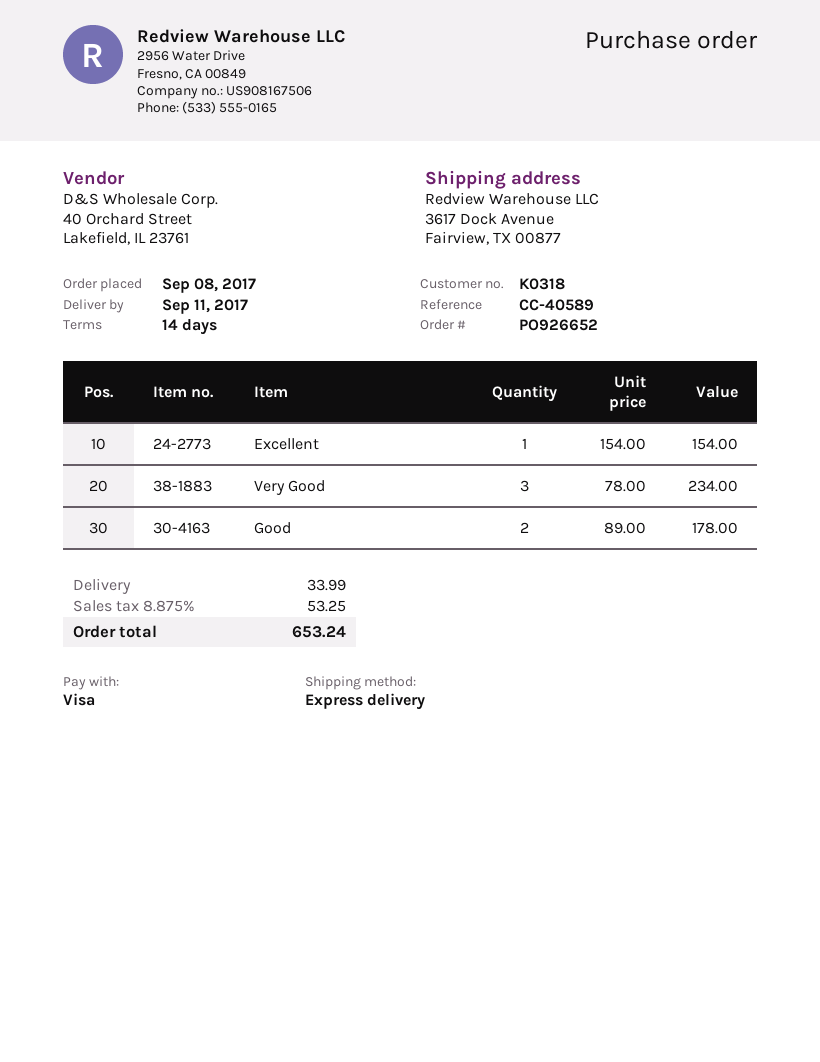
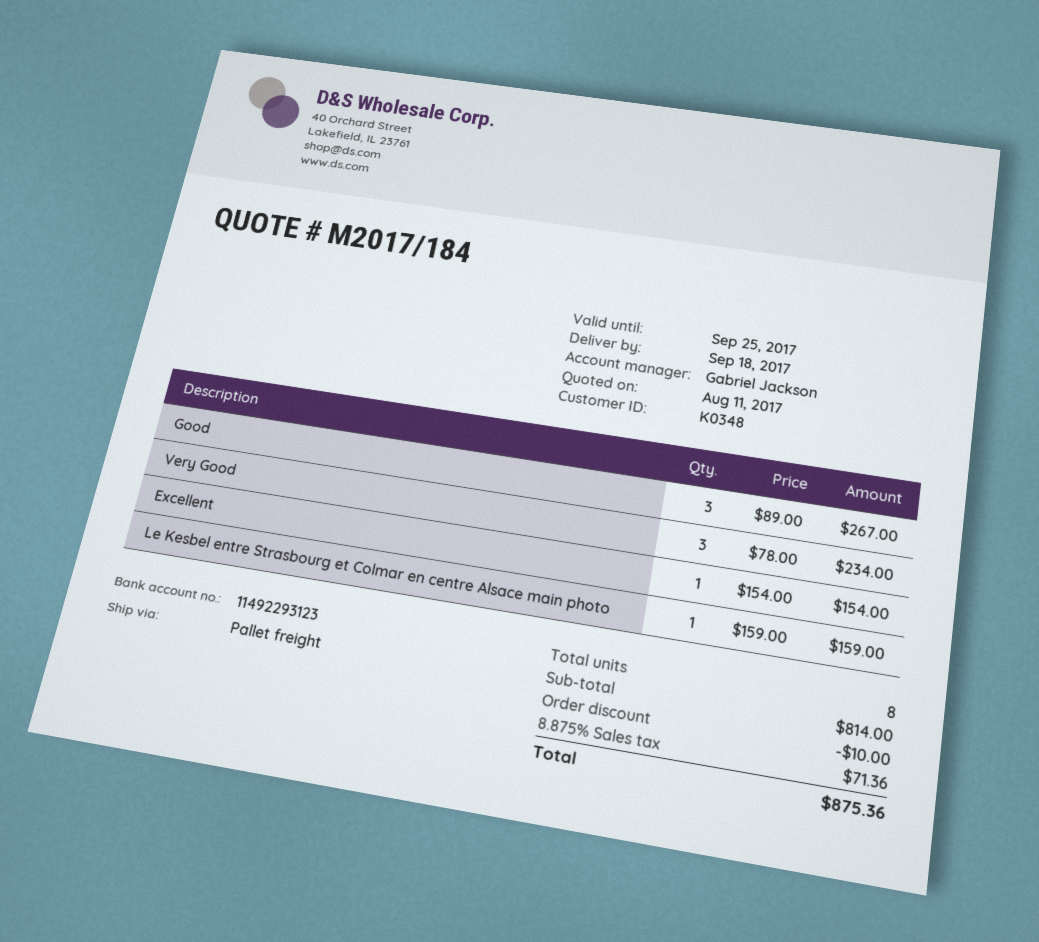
delivery date: 2017-09-11 -> 2017-09-18
customer number: K0318 -> K0348
shipping method: express -> pallet freight
Good: 2 x 89.00 = 178.00 -> 3 x 89.00 = 267.00
Le Kesbel entre Strasbourg et Colmar en centre Alsace main photo: none -> 1 x 159.00 = 159.00
discount: none -> 10.00
shipping: 33.99 -> none
tax: 8.875% = 53.25 -> 8.875% = 71.36
total: 653.24 -> 875.36

